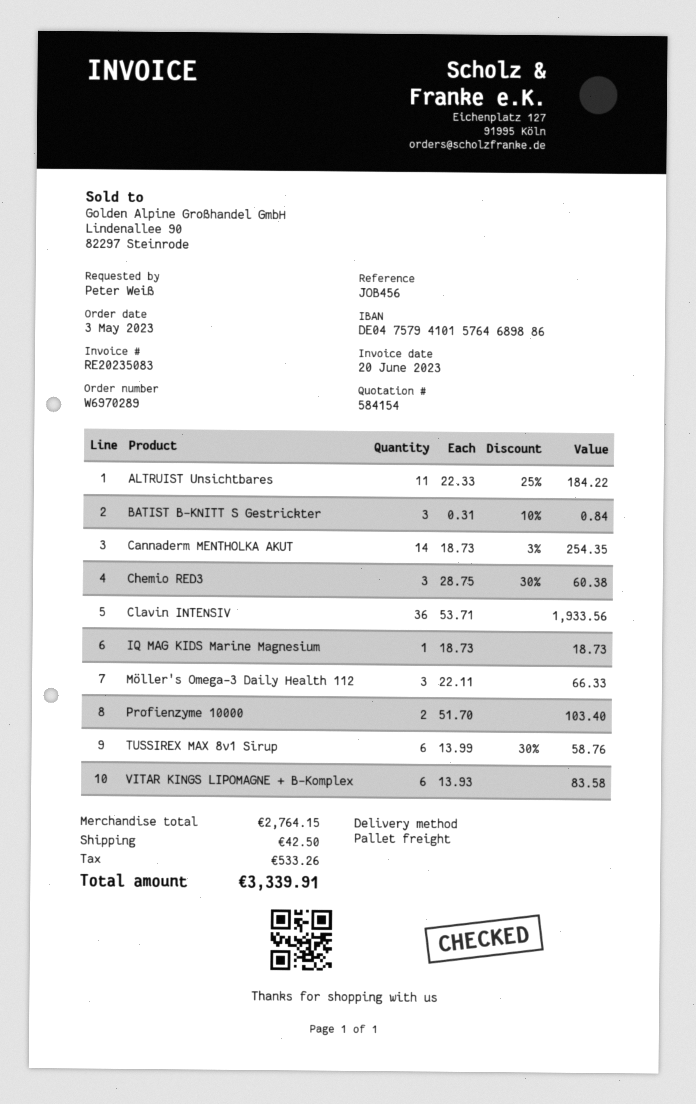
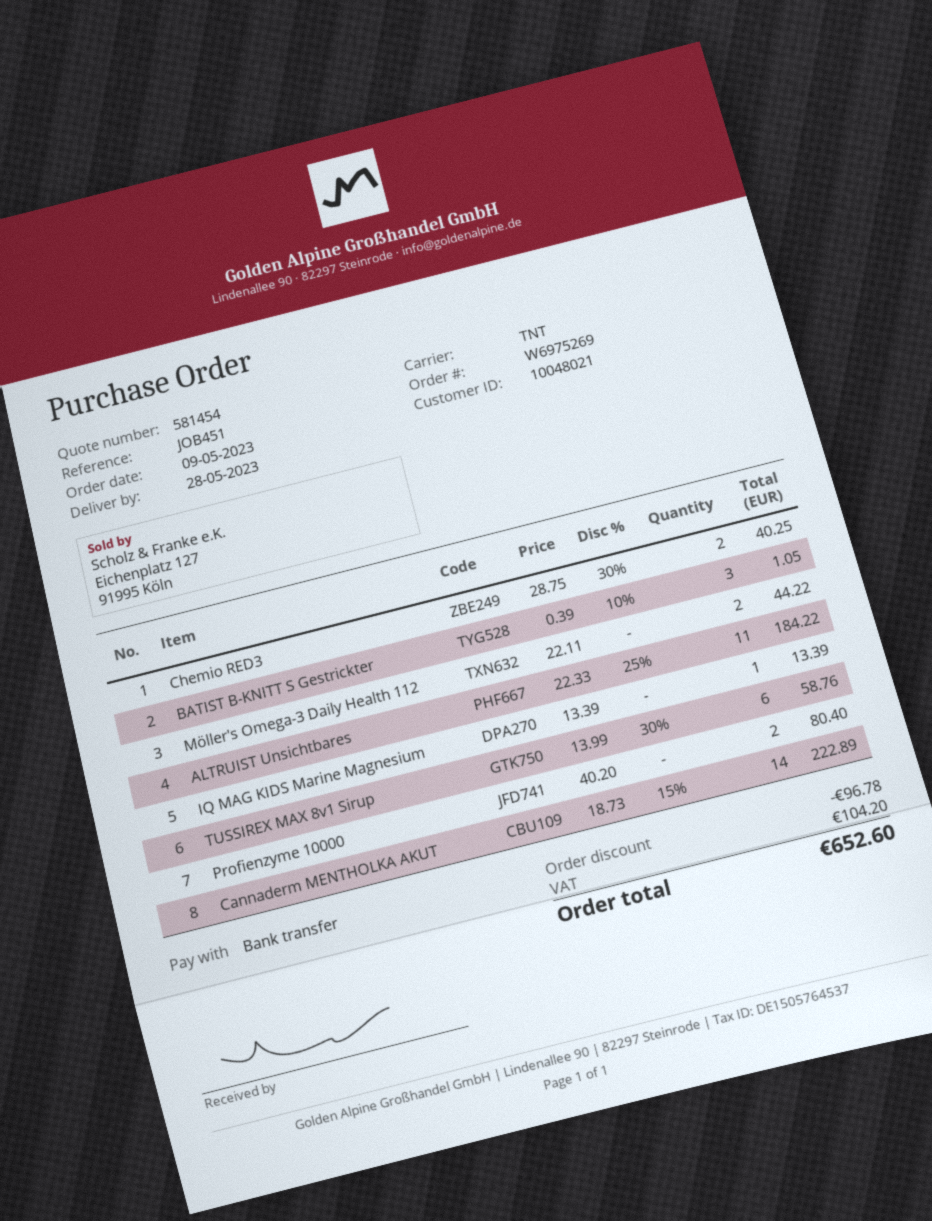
quote number: 584154 -> 581454
order number: W6970289 -> W6975269
order date: 2023-05-03 -> 2023-05-09
reference: JOB456 -> JOB451
shipping method: pallet freight -> TNT
BATIST B-KNITT S Gestrickter: 3 x 0.31 - 10% = 0.84 -> 3 x 0.39 - 10% = 1.05
Cannaderm MENTHOLKA AKUT: 14 x 18.73 - 3% = 254.35 -> 14 x 18.73 - 15% = 222.89
Chemio RED3: 3 x 28.75 - 30% = 60.38 -> 2 x 28.75 - 30% = 40.25
Clavin INTENSIV: 36 x 53.71 = 1933.56 -> none
IQ MAG KIDS Marine Magnesium: 1 x 18.73 = 18.73 -> 1 x 13.39 = 13.39
Möller's Omega-3 Daily Health 112: 3 x 22.11 = 66.33 -> 2 x 22.11 = 44.22
Profienzyme 10000: 2 x 51.70 = 103.40 -> 2 x 40.20 = 80.40
VITAR KINGS LIPOMAGNE + B-Komplex: 6 x 13.93 = 83.58 -> none
discount: none -> 96.78
shipping: 42.50 -> none
tax: 533.26 -> 104.20
total: 3339.91 -> 652.60

